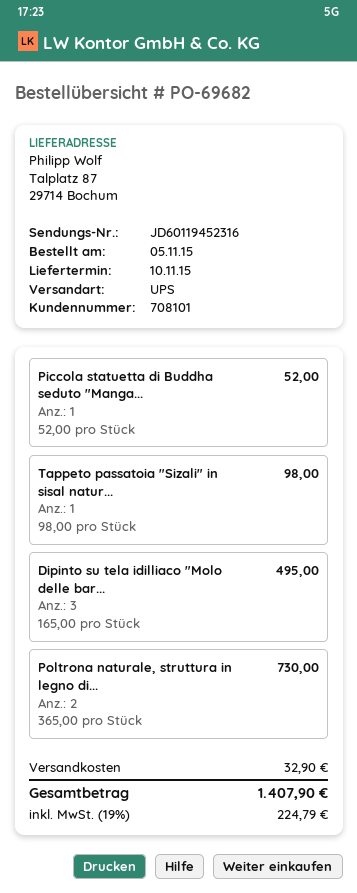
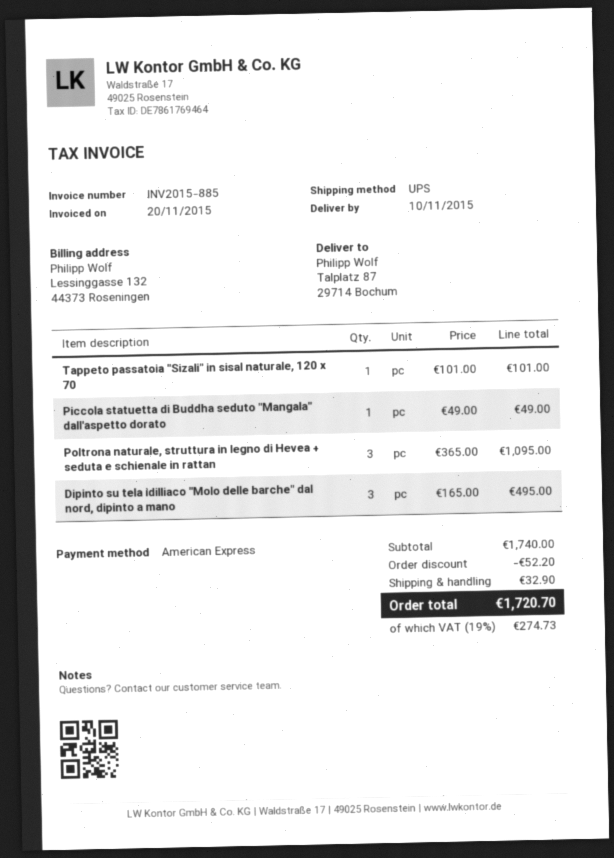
Piccola statuetta di Buddha seduto "Manga...: 1 x 52.00 = 52.00 -> 1 x 49.00 = 49.00
Tappeto passatoia "Sizali" in sisal natur...: 1 x 98.00 = 98.00 -> 1 x 101.00 = 101.00
Poltrona naturale, struttura in legno di...: 2 x 365.00 = 730.00 -> 3 x 365.00 = 1095.00
discount: none -> 52.20
tax: 19% = 224.79 -> 19% = 274.73
total: 1407.90 -> 1720.70

